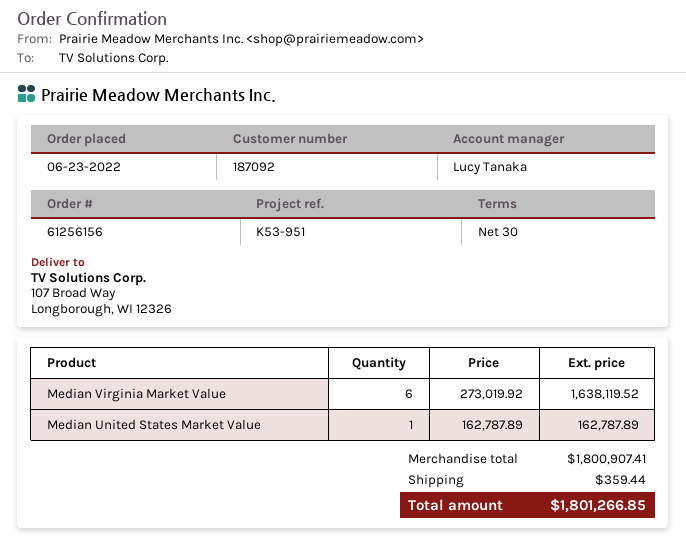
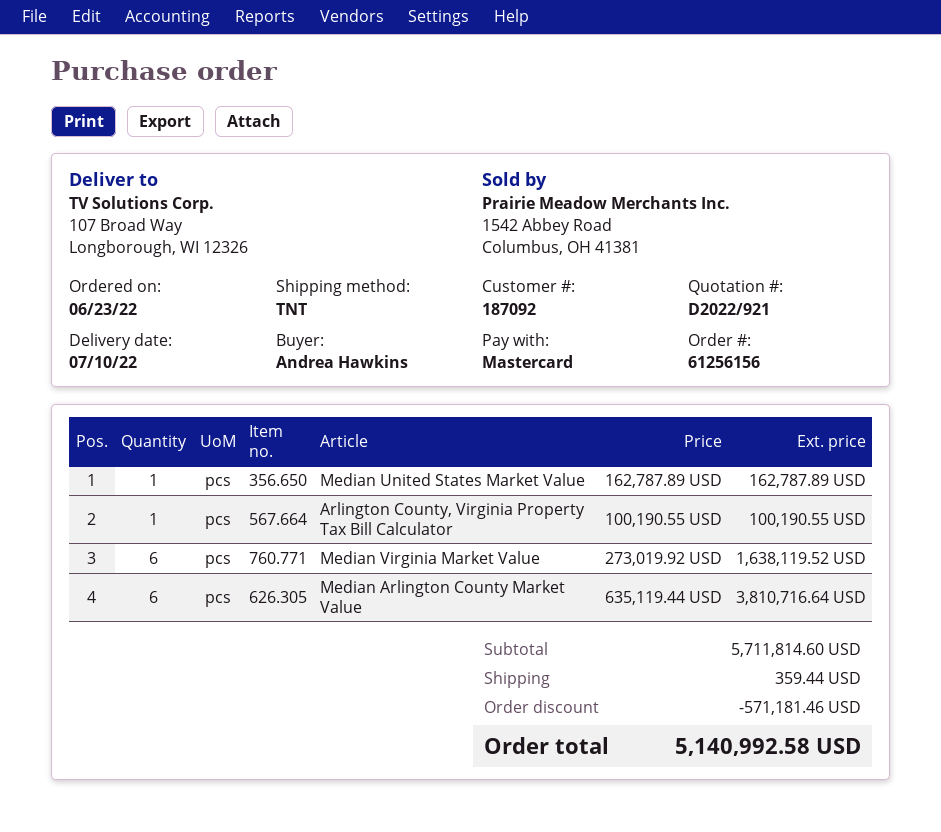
Arlington County, Virginia Property Tax Bill Calculator: none -> 1 x 100190.55 = 100190.55
Median Arlington County Market Value: none -> 6 x 635119.44 = 3810716.64
subtotal: 1800907.41 -> 5711814.60
discount: none -> 571181.46
total: 1801266.85 -> 5140992.58

